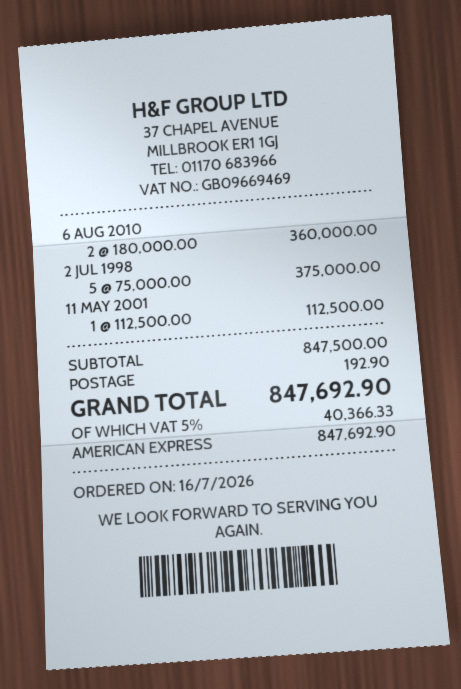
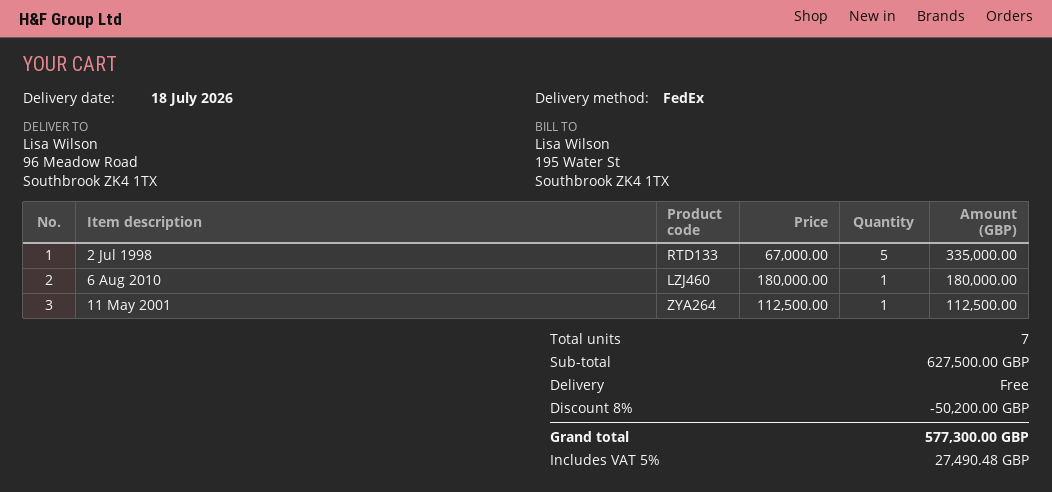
6 AUG 2010: 2 x 180000.00 = 360000.00 -> 1 x 180000.00 = 180000.00
2 JUL 1998: 5 x 75000.00 = 375000.00 -> 5 x 67000.00 = 335000.00
subtotal: 847500.00 -> 627500.00
discount: none -> 8% = 50200.00
shipping: 192.90 -> 0.00
tax: 5% = 40366.33 -> 5% = 27490.48
total: 847692.90 -> 577300.00

